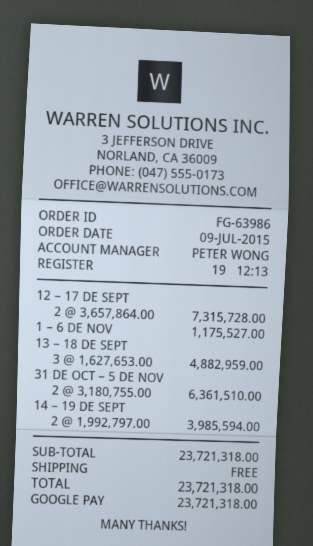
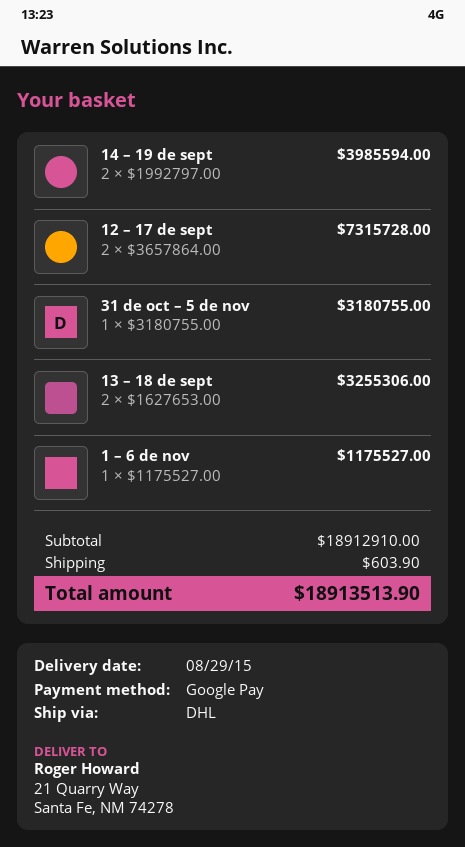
13 – 18 DE SEPT: 3 x 1627653.00 = 4882959.00 -> 2 x 1627653.00 = 3255306.00
31 DE OCT – 5 DE NOV: 2 x 3180755.00 = 6361510.00 -> 1 x 3180755.00 = 3180755.00
subtotal: 23721318.00 -> 18912910.00
shipping: 0.00 -> 603.90
total: 23721318.00 -> 18913513.90

